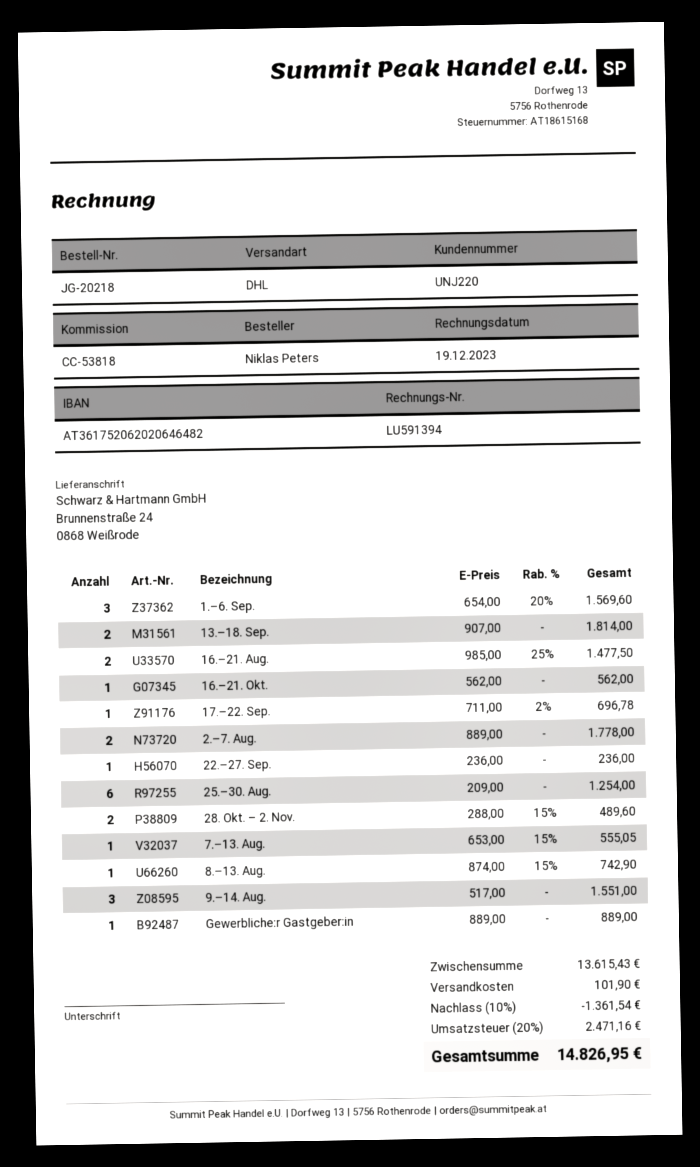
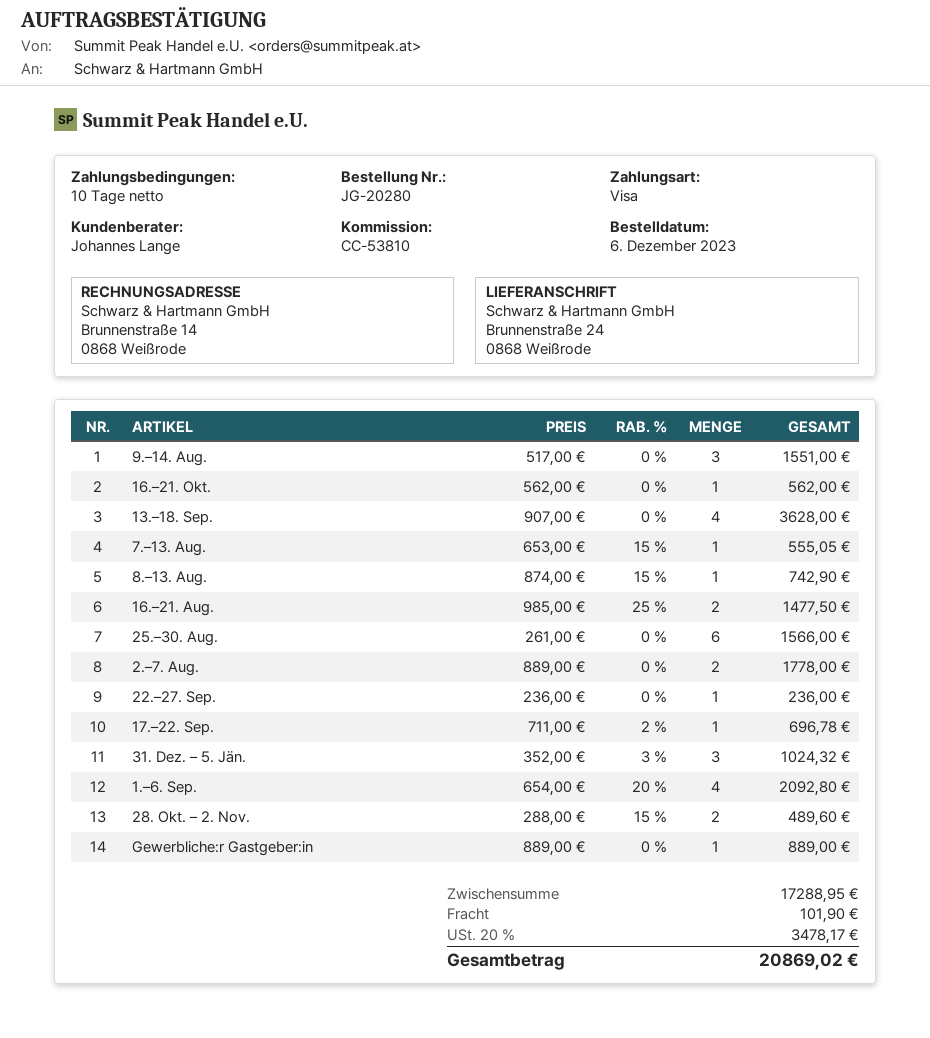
order number: JG-20218 -> JG-20280
reference: CC-53818 -> CC-53810
1.–6. Sep.: 3 x 654.00 - 20% = 1569.60 -> 4 x 654.00 - 20% = 2092.80
13.–18. Sep.: 2 x 907.00 = 1814.00 -> 4 x 907.00 = 3628.00
25.–30. Aug.: 6 x 209.00 = 1254.00 -> 6 x 261.00 = 1566.00
31. Dez. – 5. Jän.: none -> 3 x 352.00 - 3% = 1024.32
subtotal: 13615.43 -> 17288.95
discount: 10% = 1361.54 -> none
tax: 20% = 2471.16 -> 20% = 3478.17
total: 14826.95 -> 20869.02

